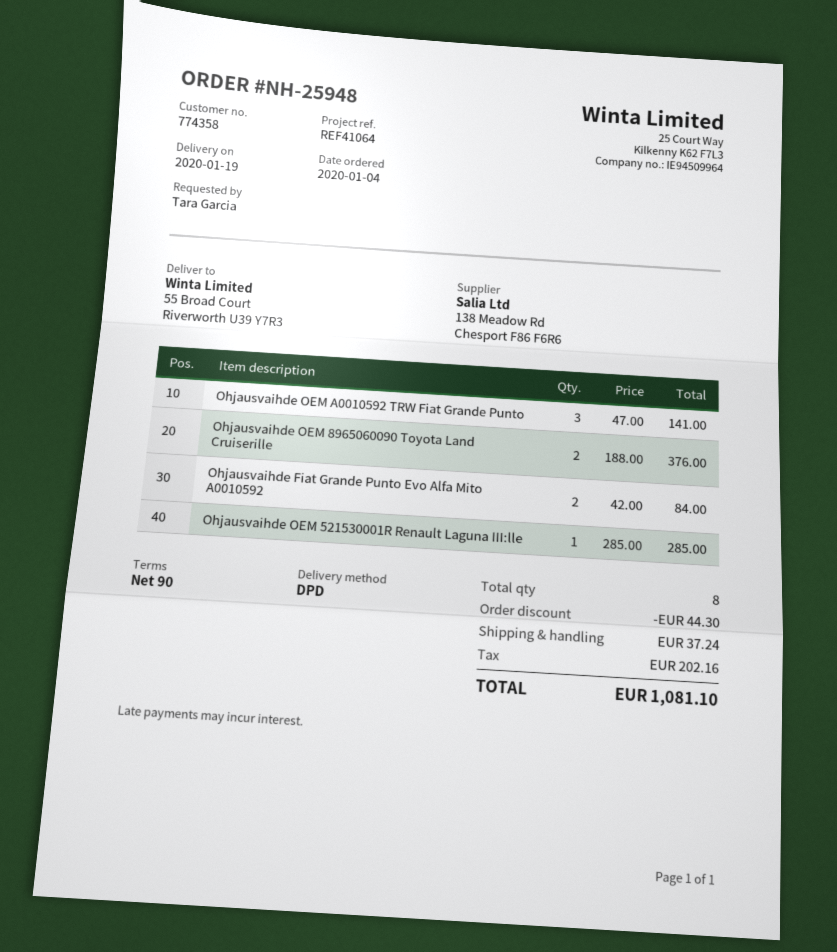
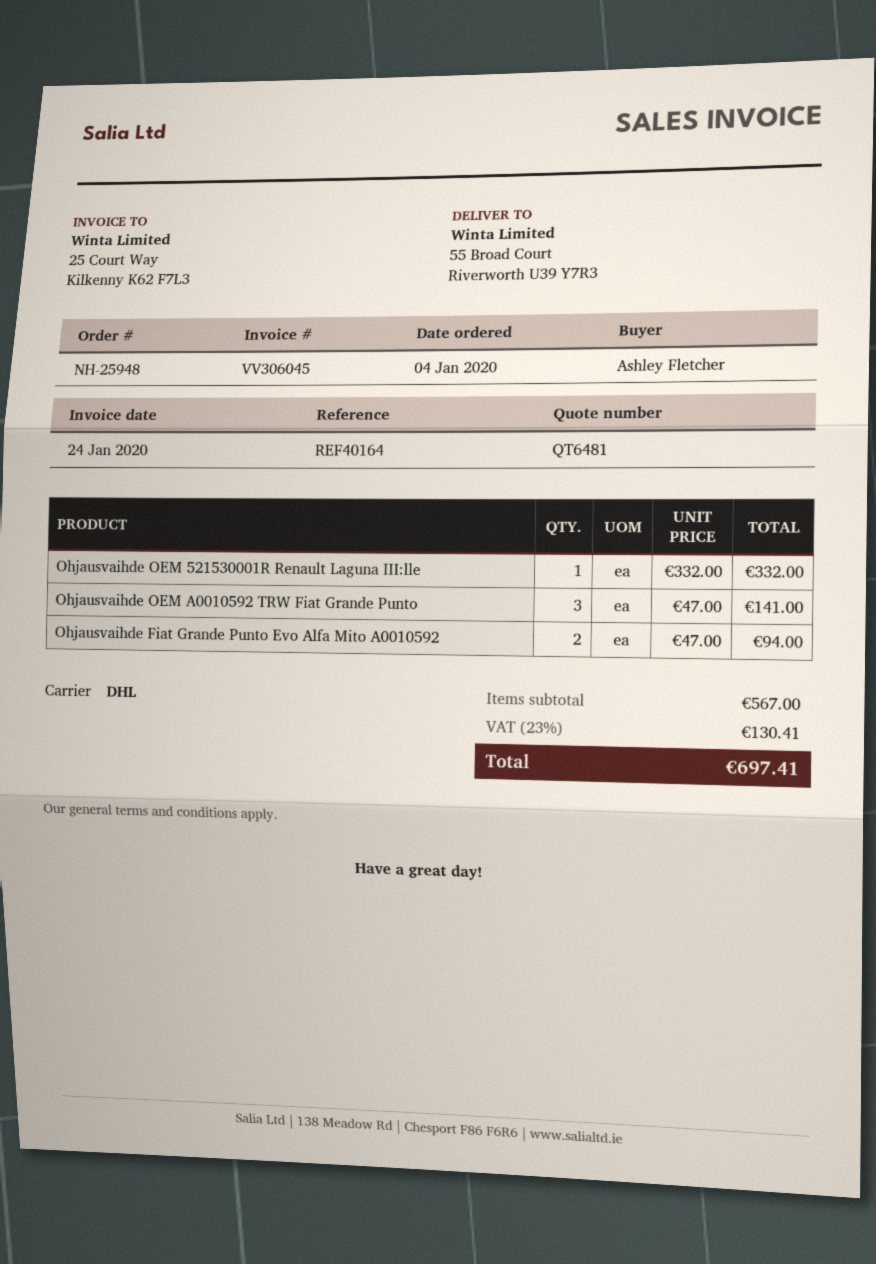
reference: REF41064 -> REF40164
ordered by: Tara Garcia -> Ashley Fletcher
shipping method: DPD -> DHL
Ohjausvaihde OEM 8965060090 Toyota Land Cruiserille: 2 x 188.00 = 376.00 -> none
Ohjausvaihde Fiat Grande Punto Evo Alfa Mito A0010592: 2 x 42.00 = 84.00 -> 2 x 47.00 = 94.00
Ohjausvaihde OEM 521530001R Renault Laguna III:lle: 1 x 285.00 = 285.00 -> 1 x 332.00 = 332.00
discount: 44.30 -> none
shipping: 37.24 -> none
tax: 202.16 -> 130.41
total: 1081.10 -> 697.41

